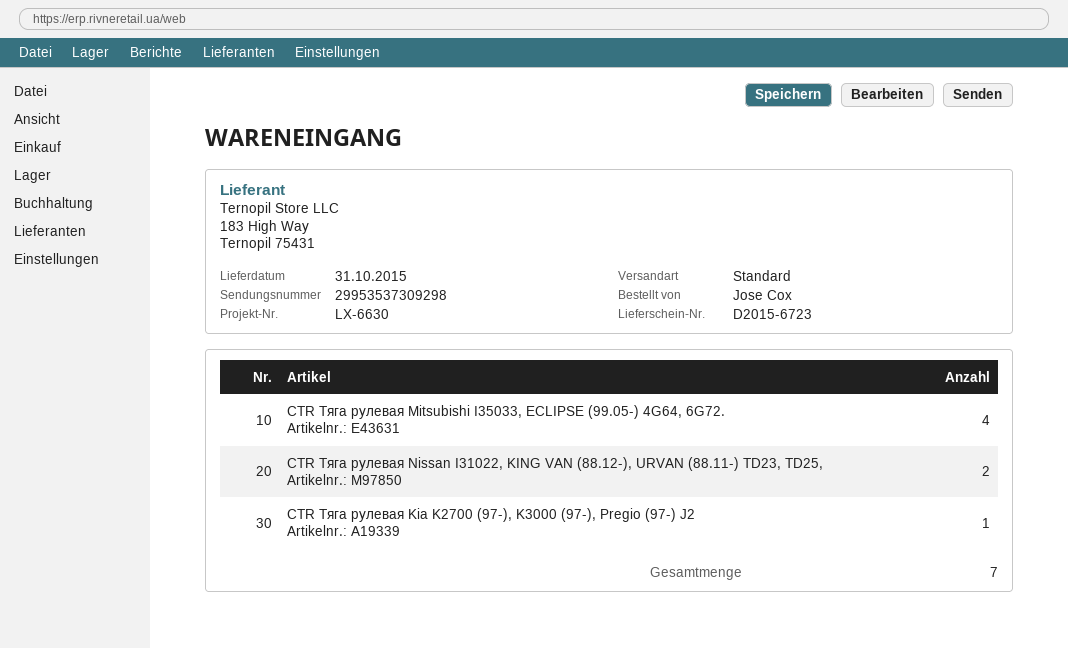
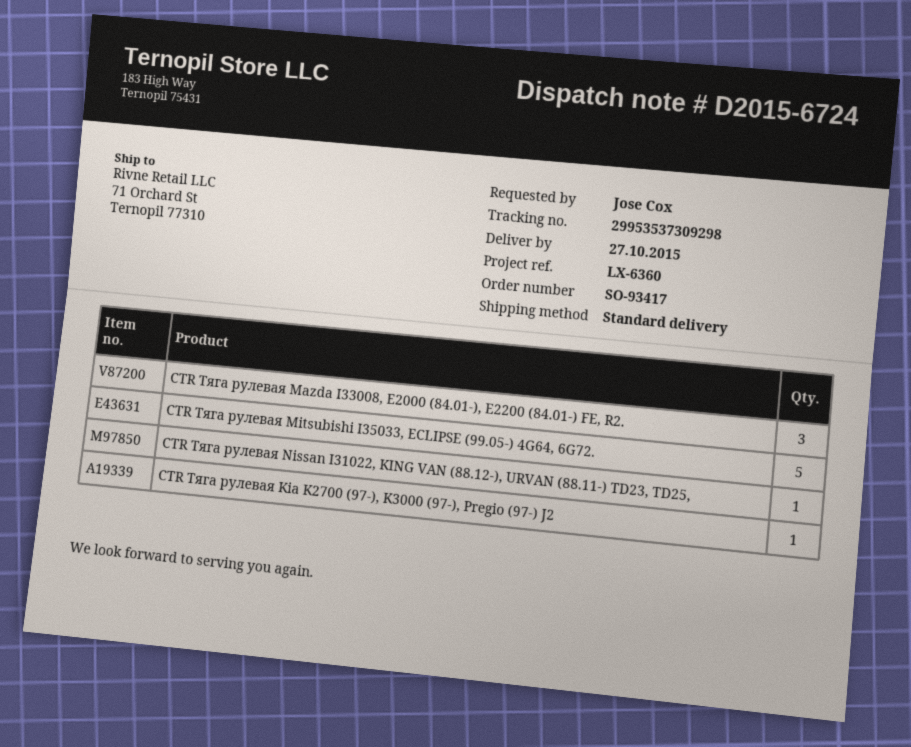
delivery note number: D2015-6723 -> D2015-6724
delivery date: 2015-10-31 -> 2015-10-27
reference: LX-6630 -> LX-6360
CTR Тяга рулевая Mitsubishi I35033, ECLIPSE (99.05-) 4G64, 6G72.: 4 -> 5
CTR Тяга рулевая Nissan I31022, KING VAN (88.12-), URVAN (88.11-) TD23, TD25,: 2 -> 1
CTR Тяга рулевая Mazda I33008, E2000 (84.01-), E2200 (84.01-) FE, R2.: none -> 3

